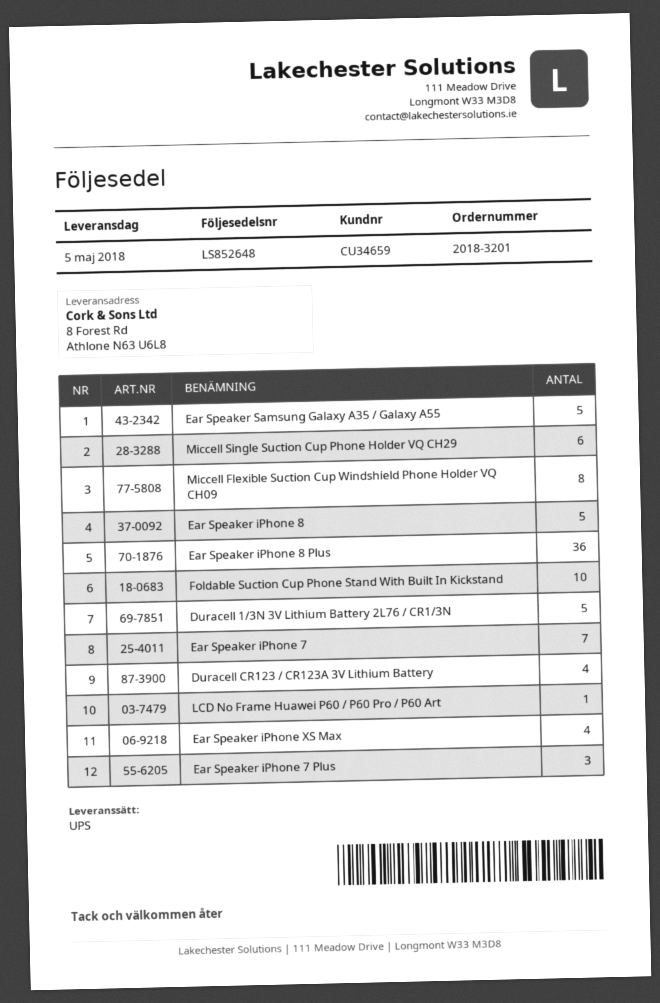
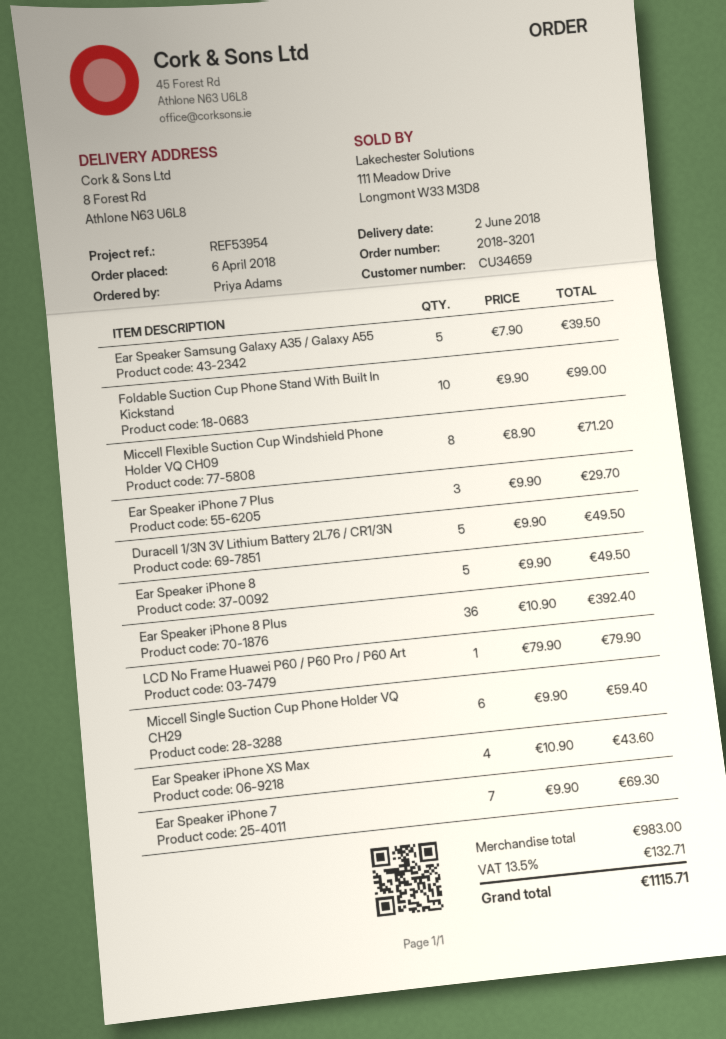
delivery date: 2018-05-05 -> 2018-06-02
Duracell CR123 / CR123A 3V Lithium Battery: 4 -> none

